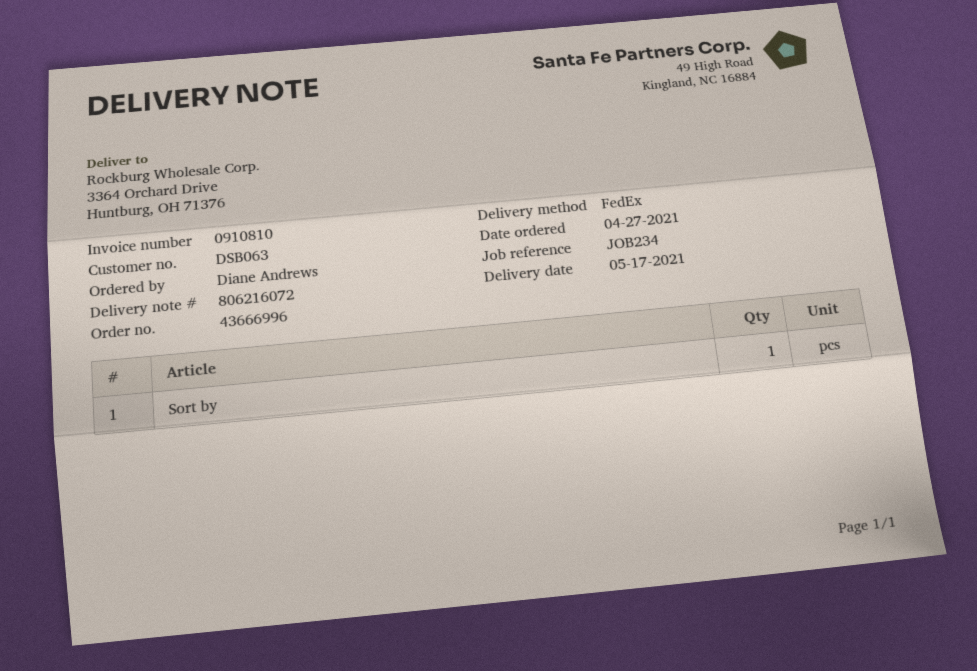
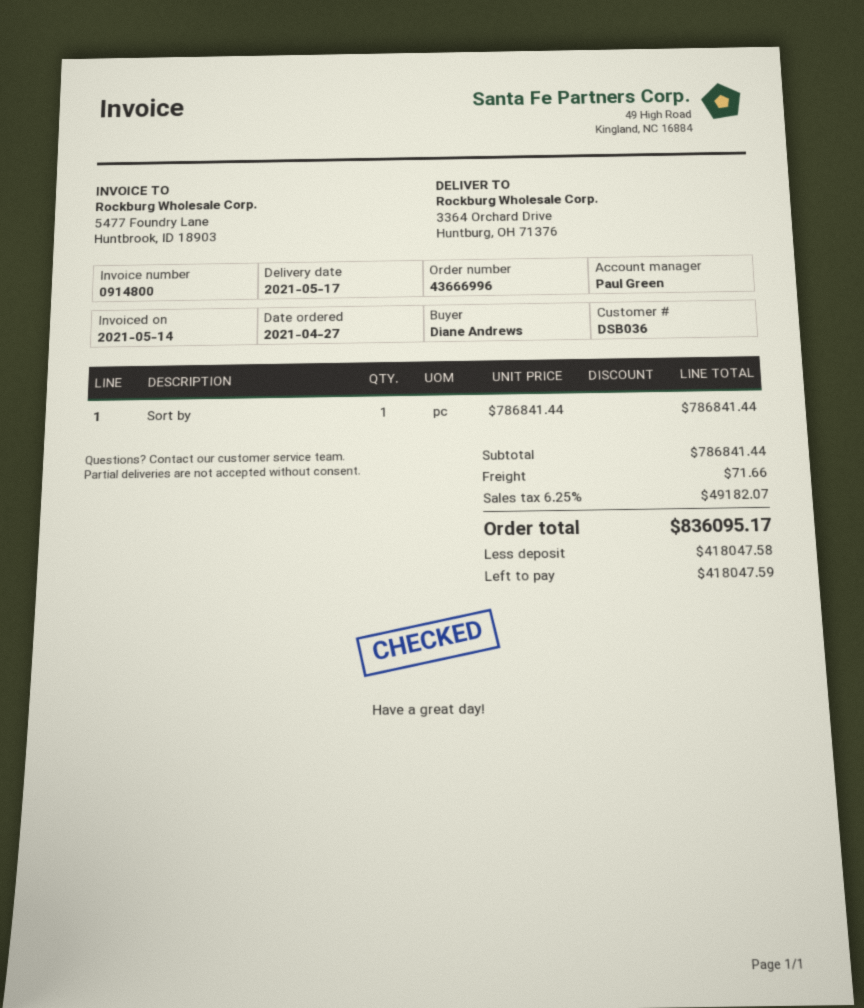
invoice number: 0910810 -> 0914800
customer number: DSB063 -> DSB036

